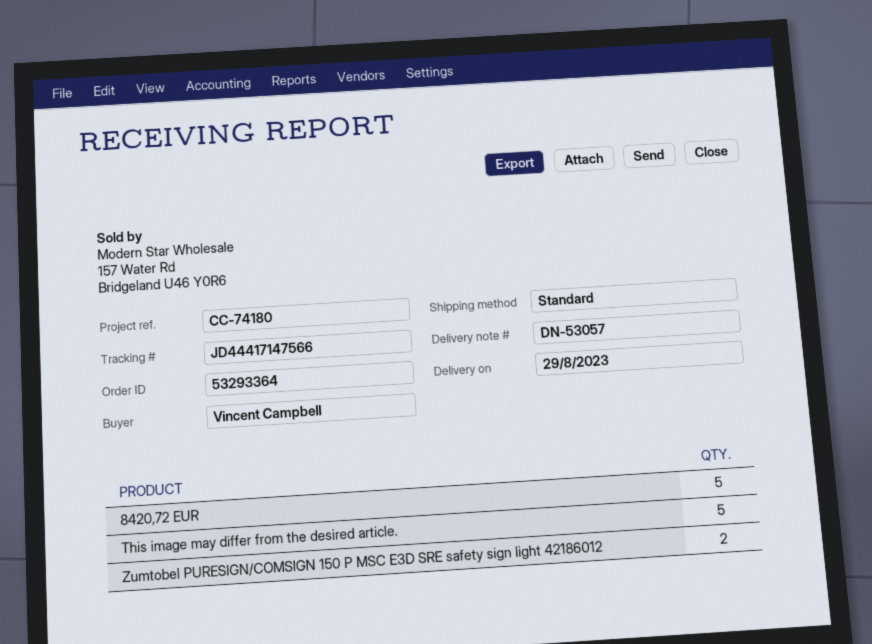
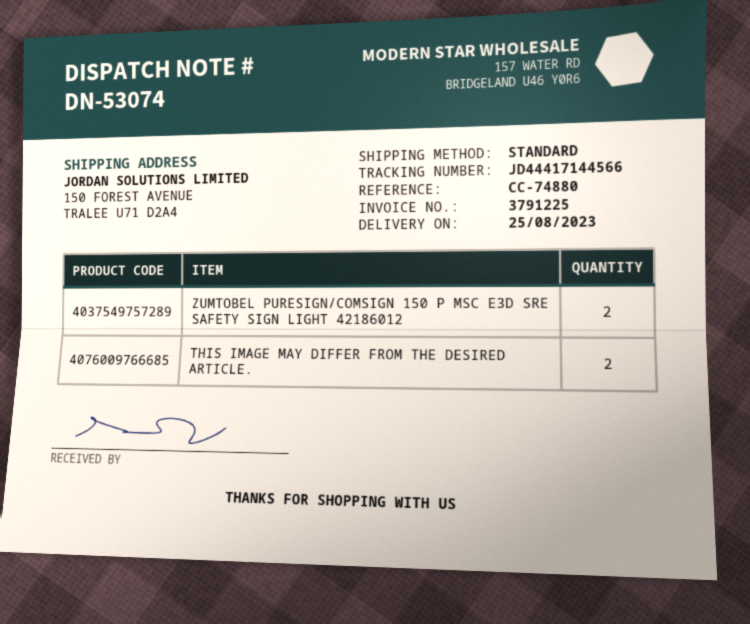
delivery note number: DN-53057 -> DN-53074
delivery date: 2023-08-29 -> 2023-08-25
reference: CC-74180 -> CC-74880
tracking number: JD44417147566 -> JD44417144566
8420,72 EUR: 5 -> none
This image may differ from the desired article.: 5 -> 2

